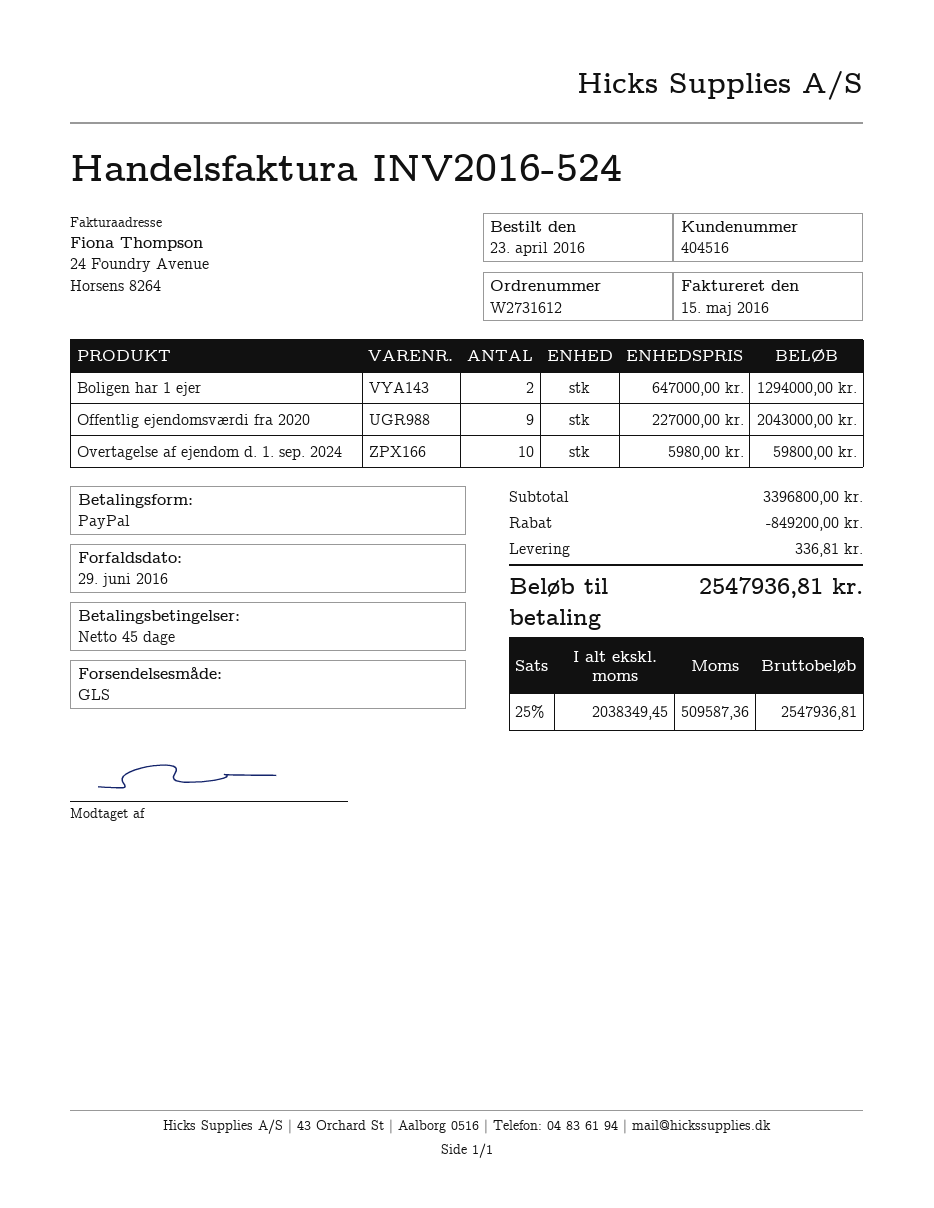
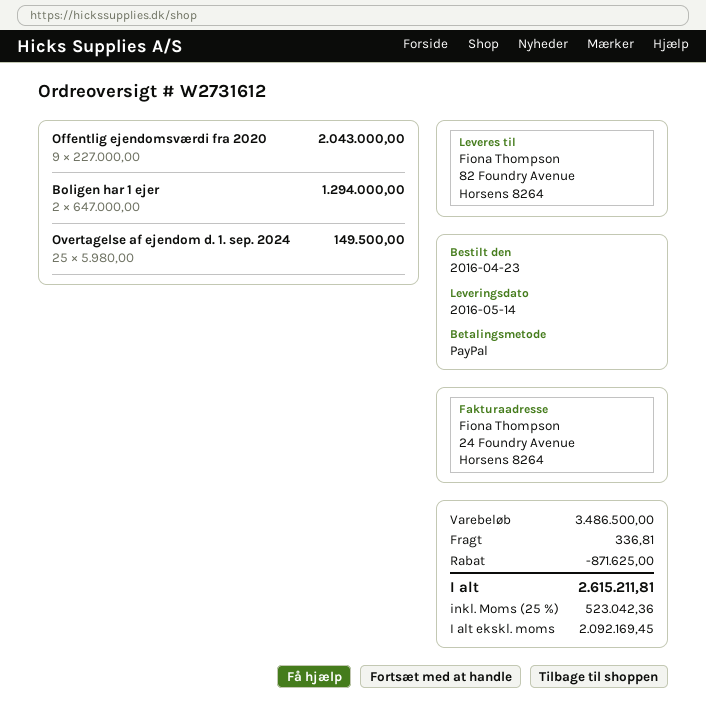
Overtagelse af ejendom d. 1. sep. 2024: 10 x 5980.00 = 59800.00 -> 25 x 5980.00 = 149500.00
subtotal: 3396800.00 -> 3486500.00
discount: 849200.00 -> 871625.00
net: 2038349.45 -> 2092169.45
tax: 25% = 509587.36 -> 25% = 523042.36
total: 2547936.81 -> 2615211.81

